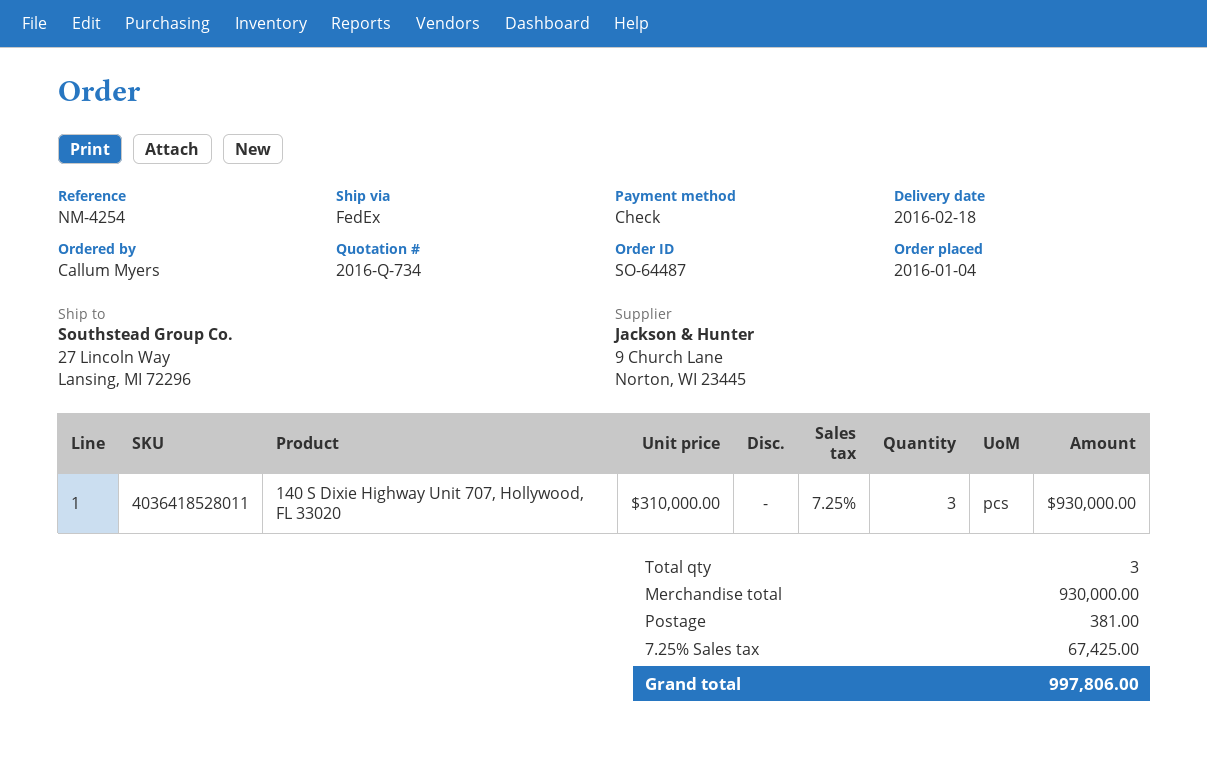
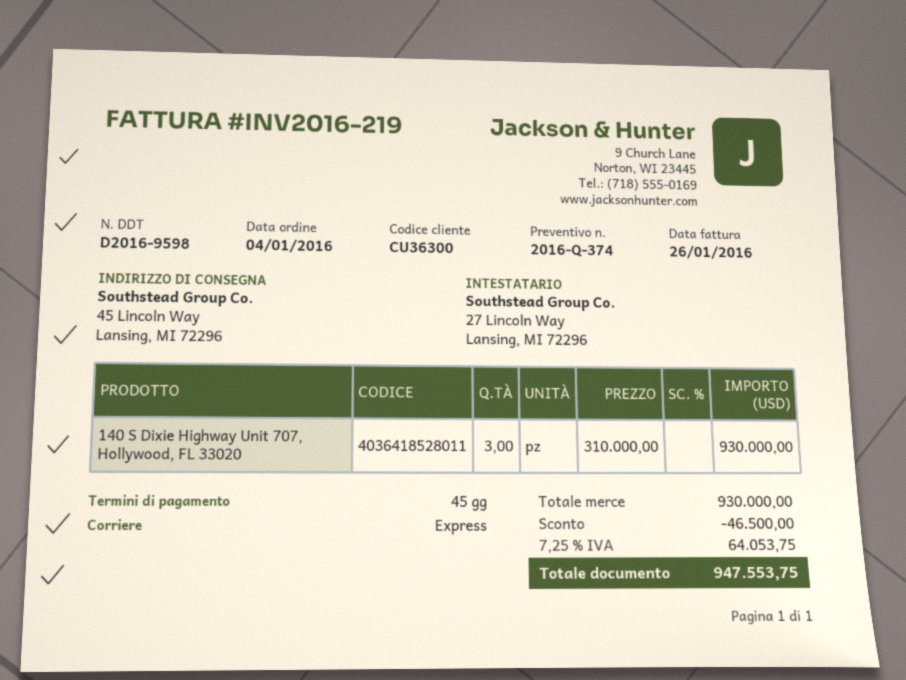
quote number: 2016-Q-734 -> 2016-Q-374
shipping method: FedEx -> express
ship to: 27 Lincoln Way, Lansing, MI 72296 -> 45 Lincoln Way, Lansing, MI 72296
discount: none -> 46500.00
shipping: 381.00 -> none
tax: 7.25% = 67425.00 -> 7.25% = 64053.75
total: 997806.00 -> 947553.75

